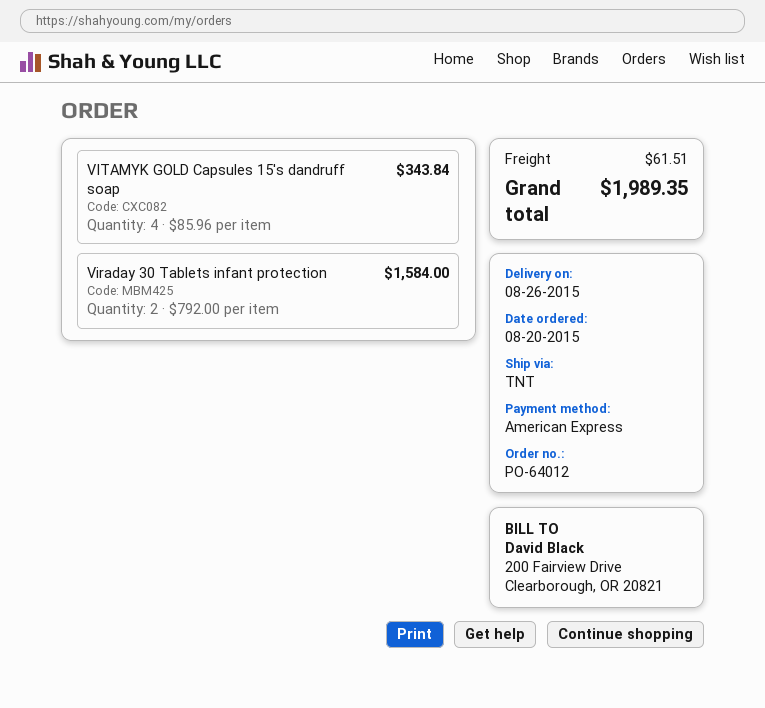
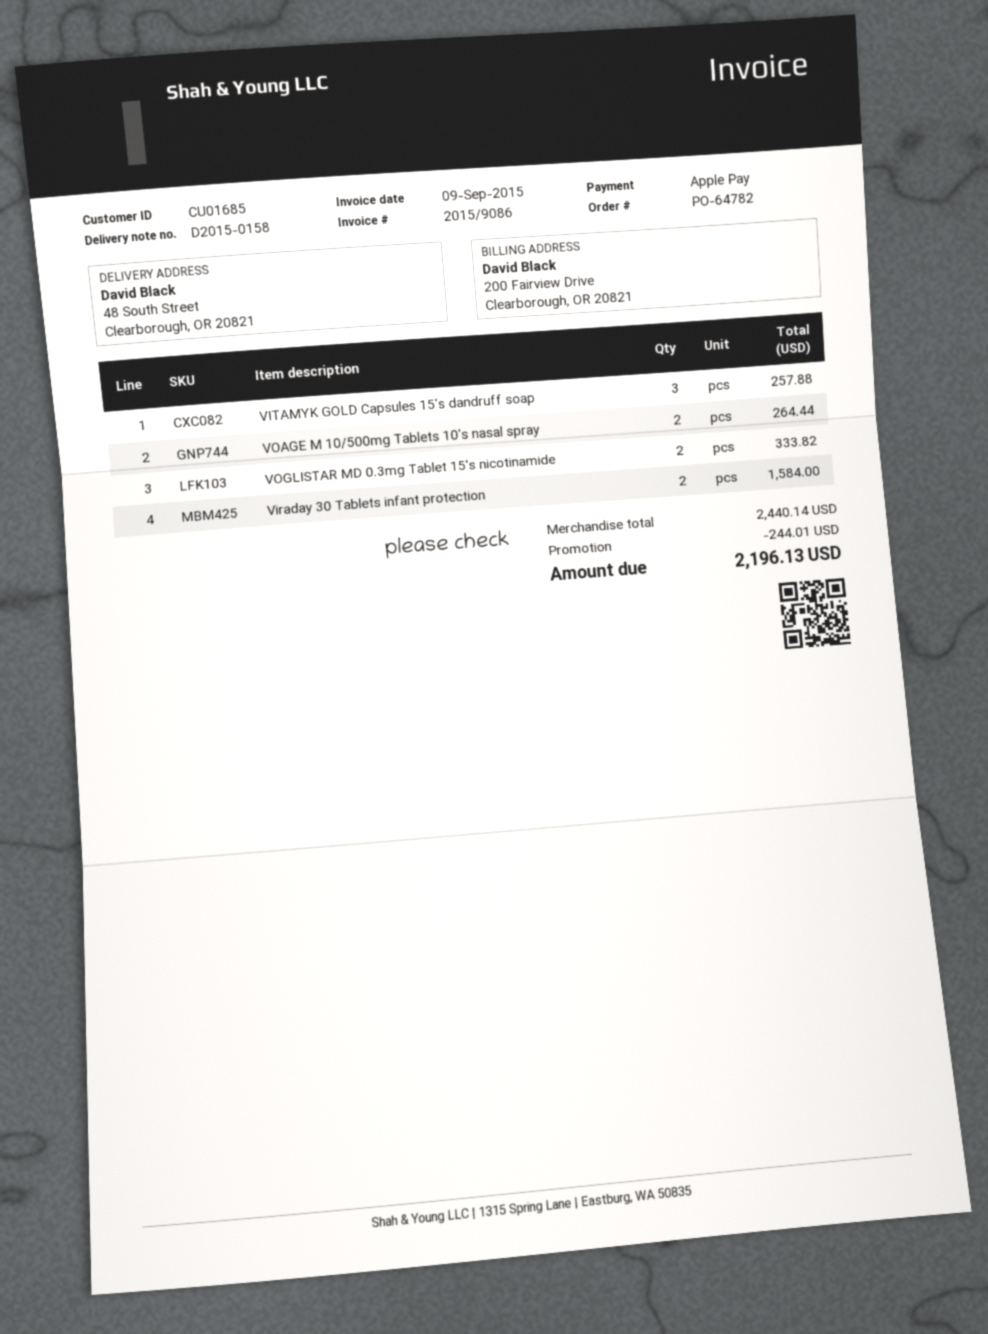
order number: PO-64012 -> PO-64782
payment method: American Express -> Apple Pay
VITAMYK GOLD Capsules 15's dandruff soap: 4 for 343.84 -> 3 for 257.88
VOAGE M 10/500mg Tablets 10's nasal spray: none -> 2 for 264.44
VOGLISTAR MD 0.3mg Tablet 15's nicotinamide: none -> 2 for 333.82
discount: none -> 244.01
shipping: 61.51 -> none
total: 1989.35 -> 2196.13

